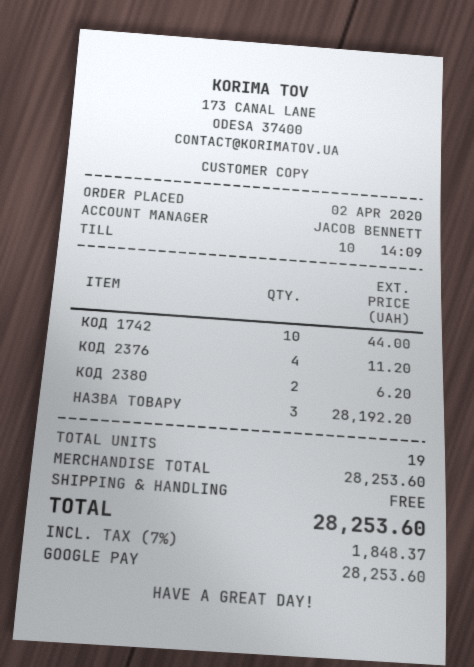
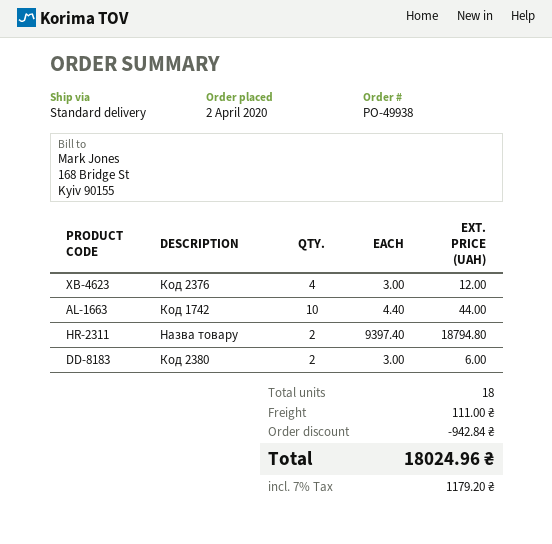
КОД 2376: 4 for 11.20 -> 4 for 12.00
КОД 2380: 2 for 6.20 -> 2 for 6.00
НАЗВА ТОВАРУ: 3 for 28192.20 -> 2 for 18794.80
total quantity: 19 -> 18
discount: none -> 942.84
shipping: 0.00 -> 111.00
tax: 7% = 1848.37 -> 7% = 1179.20
total: 28253.60 -> 18024.96

